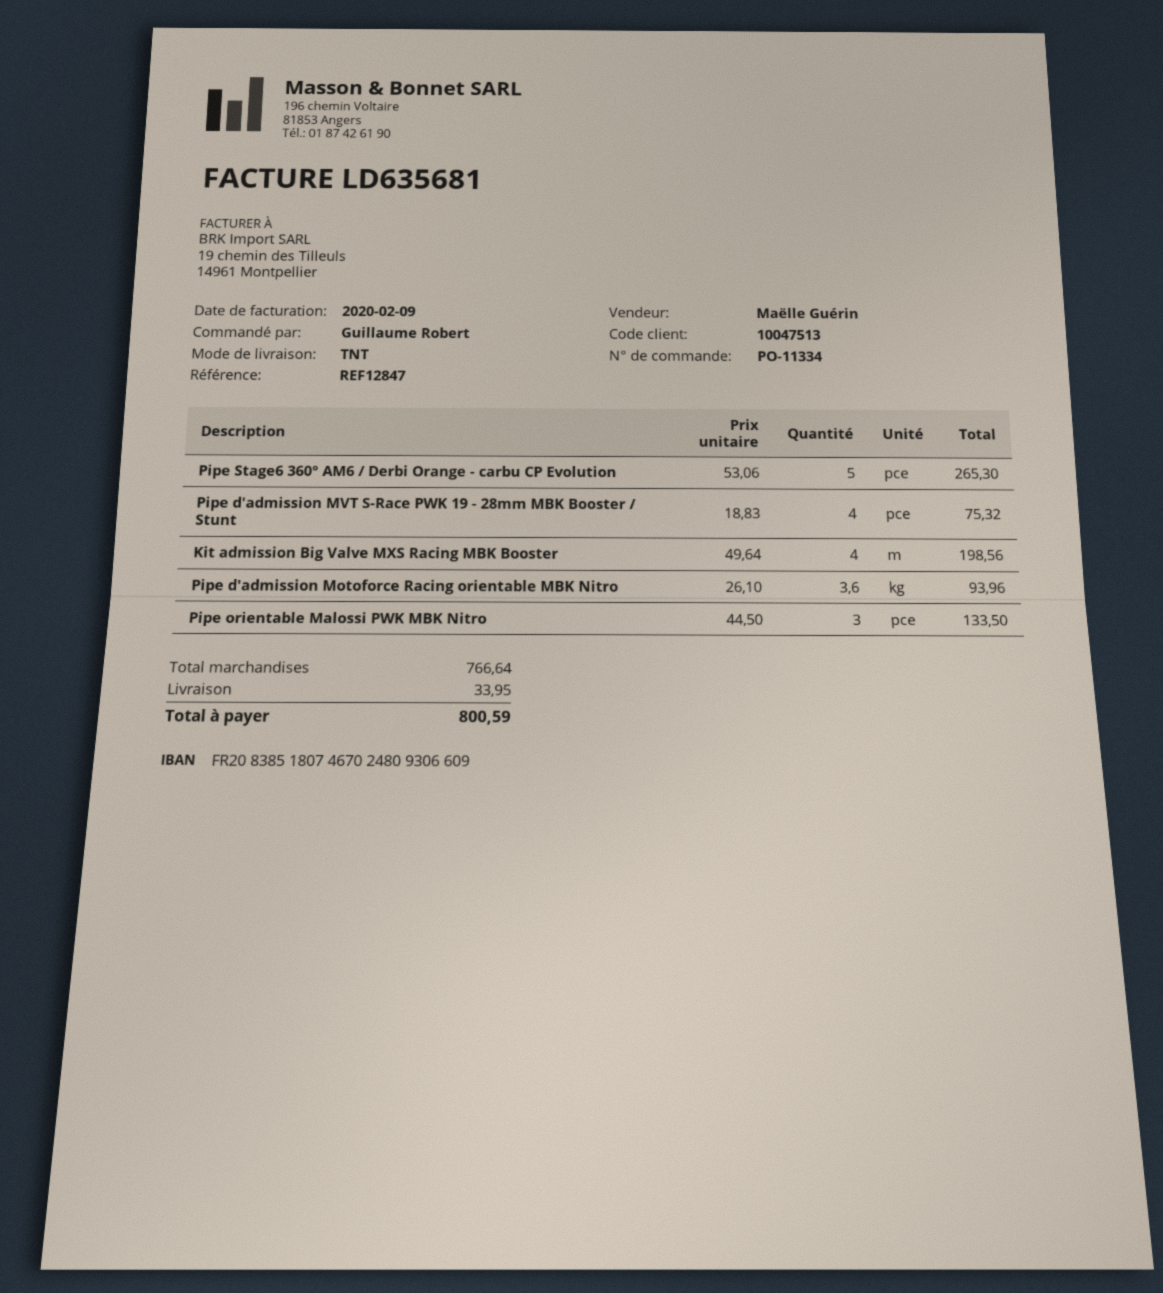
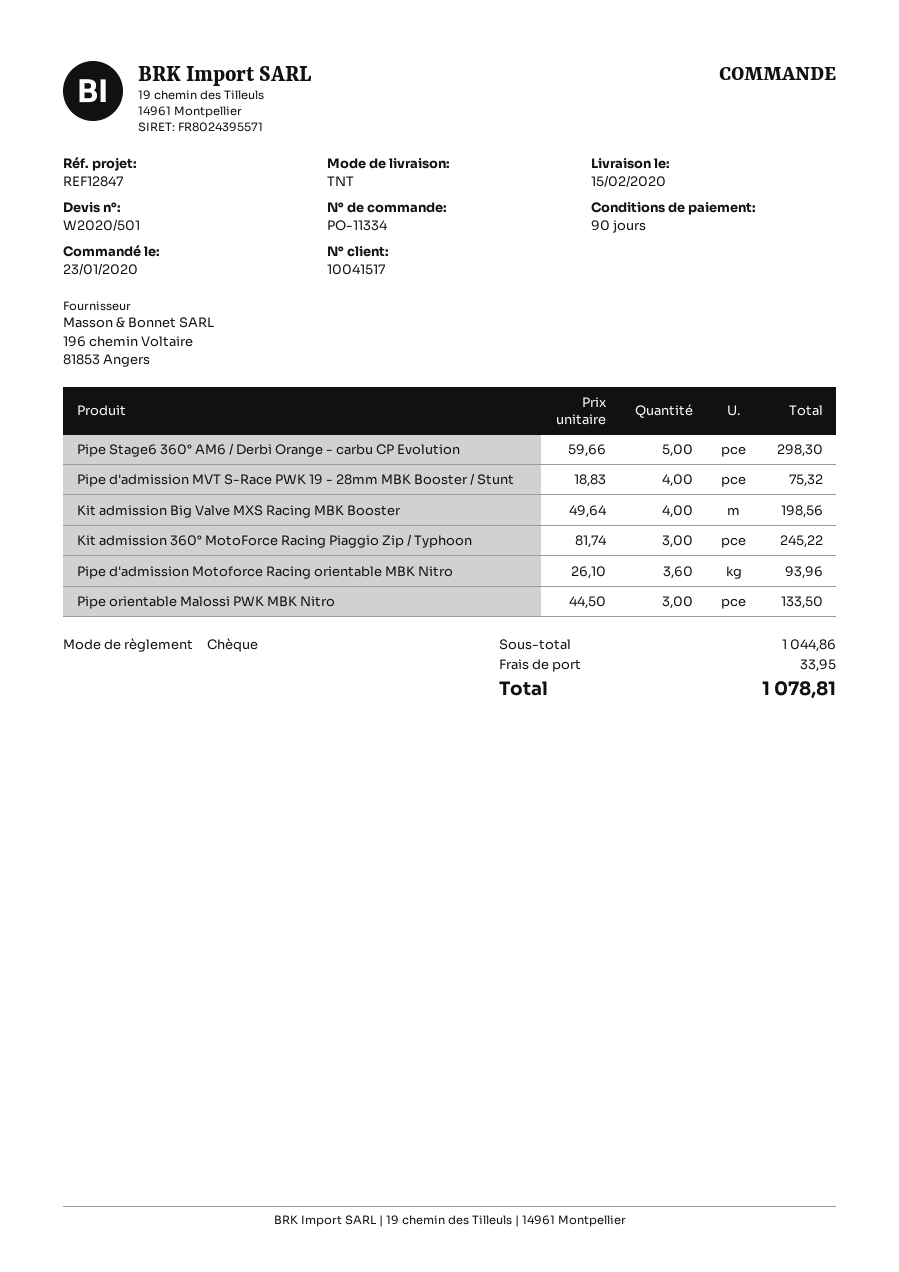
customer number: 10047513 -> 10041517
Pipe Stage6 360° AM6 / Derbi Orange - carbu CP Evolution: 5 x 53.06 = 265.30 -> 5 x 59.66 = 298.30
Kit admission 360° MotoForce Racing Piaggio Zip / Typhoon: none -> 3 x 81.74 = 245.22
subtotal: 766.64 -> 1044.86
total: 800.59 -> 1078.81

